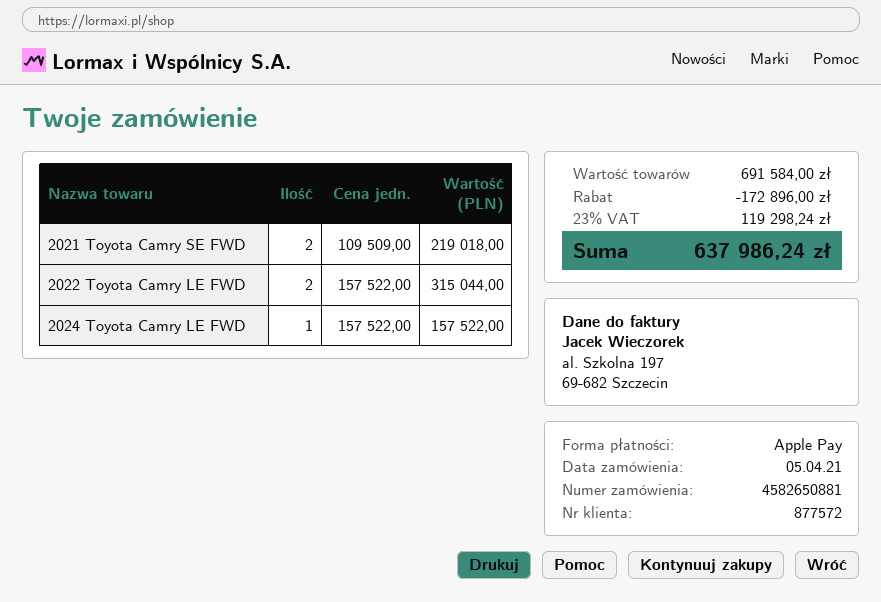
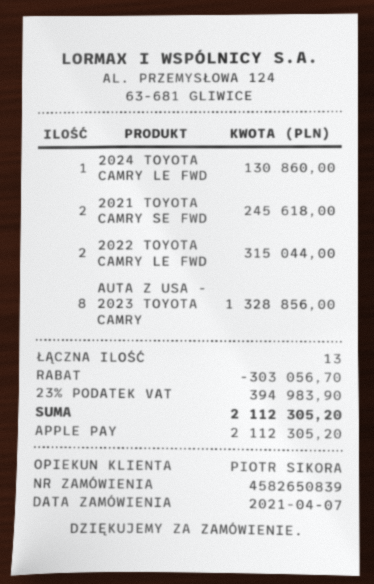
order number: 4582650881 -> 4582650839
order date: 2021-04-05 -> 2021-04-07
2021 Toyota Camry SE FWD: 2 for 219018.00 -> 2 for 245618.00
2024 Toyota Camry LE FWD: 1 for 157522.00 -> 1 for 130860.00
AUTA Z USA - 2023 TOYOTA CAMRY: none -> 8 for 1328856.00
discount: 172896.00 -> 303056.70
tax: 23% = 119298.24 -> 23% = 394983.90
total: 637986.24 -> 2112305.20

